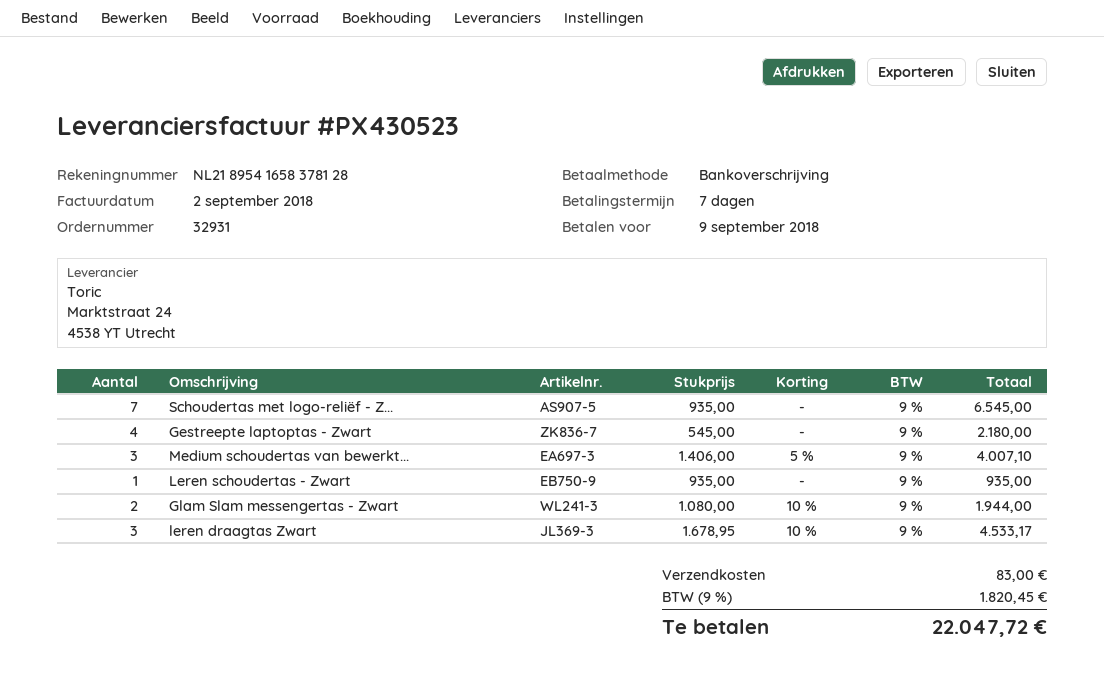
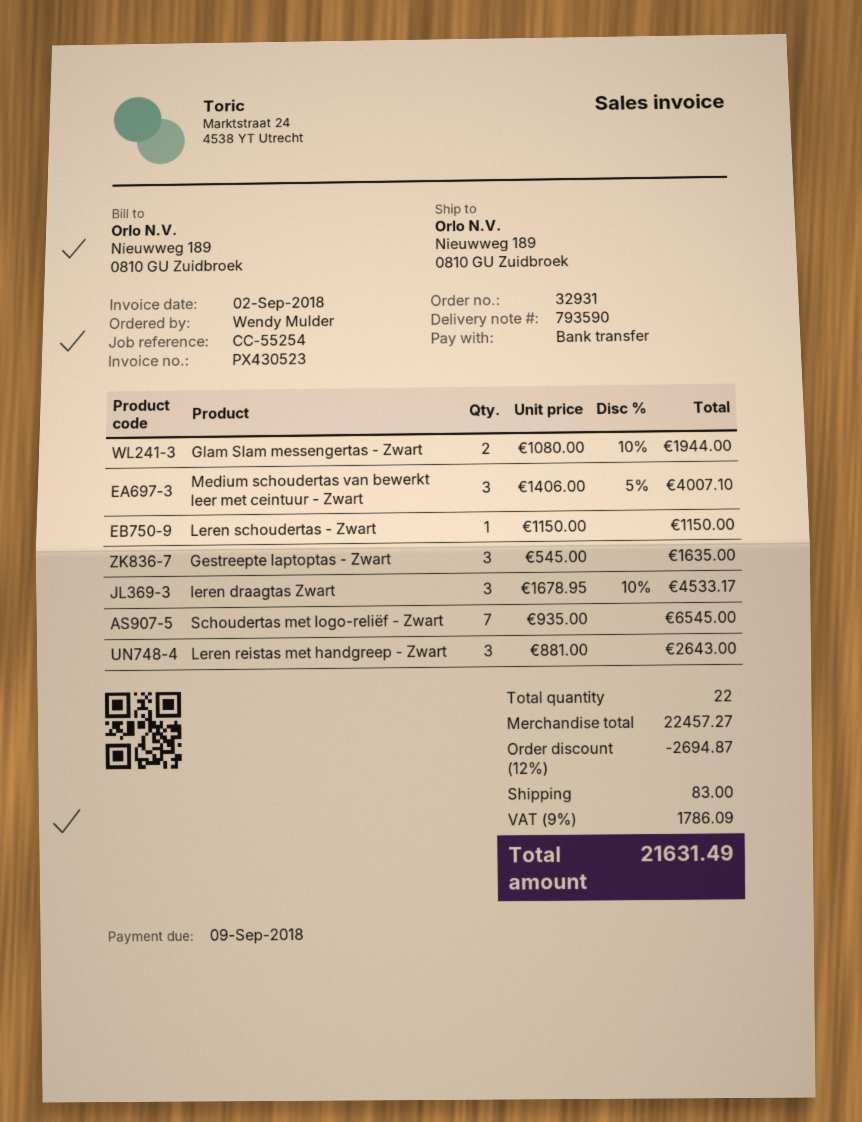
Gestreepte laptoptas - Zwart: 4 x 545.00 = 2180.00 -> 3 x 545.00 = 1635.00
Leren schoudertas - Zwart: 1 x 935.00 = 935.00 -> 1 x 1150.00 = 1150.00
Leren reistas met handgreep - Zwart: none -> 3 x 881.00 = 2643.00
discount: none -> 12% = 2694.87
tax: 9% = 1820.45 -> 9% = 1786.09
total: 22047.72 -> 21631.49

